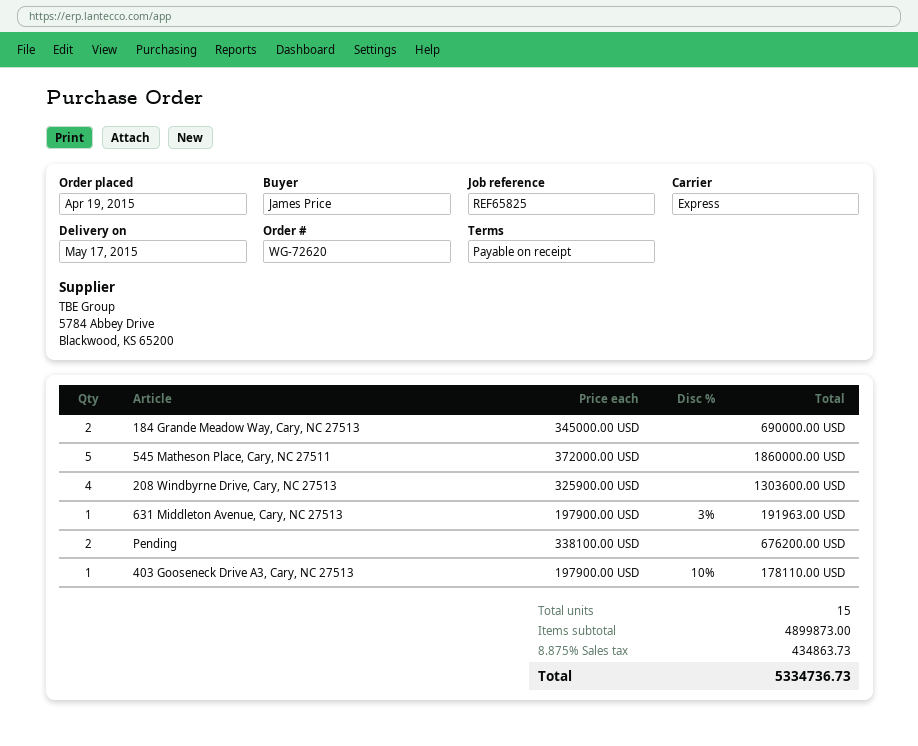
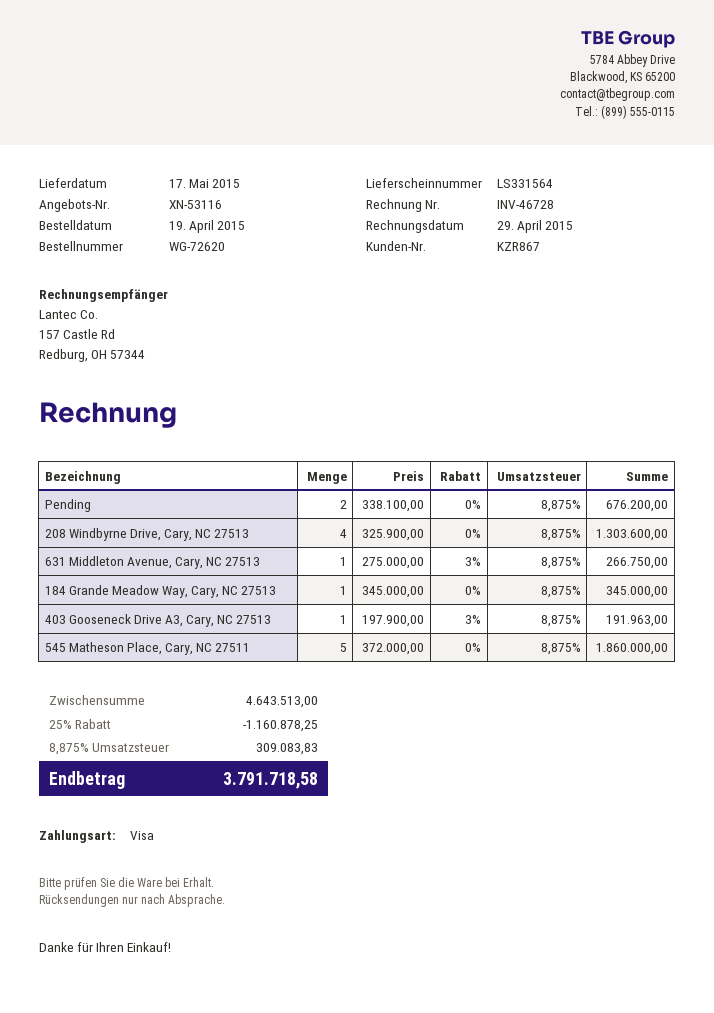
184 Grande Meadow Way, Cary, NC 27513: 2 x 345000.00 = 690000.00 -> 1 x 345000.00 = 345000.00
631 Middleton Avenue, Cary, NC 27513: 1 x 197900.00 - 3% = 191963.00 -> 1 x 275000.00 - 3% = 266750.00
403 Gooseneck Drive A3, Cary, NC 27513: 1 x 197900.00 - 10% = 178110.00 -> 1 x 197900.00 - 3% = 191963.00
subtotal: 4899873.00 -> 4643513.00
discount: none -> 25% = 1160878.25
tax: 8.875% = 434863.73 -> 8.875% = 309083.83
total: 5334736.73 -> 3791718.58

